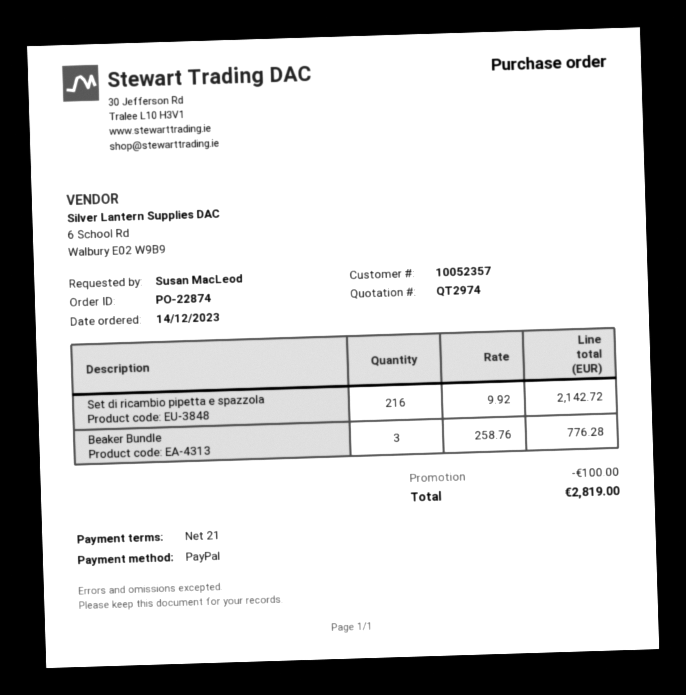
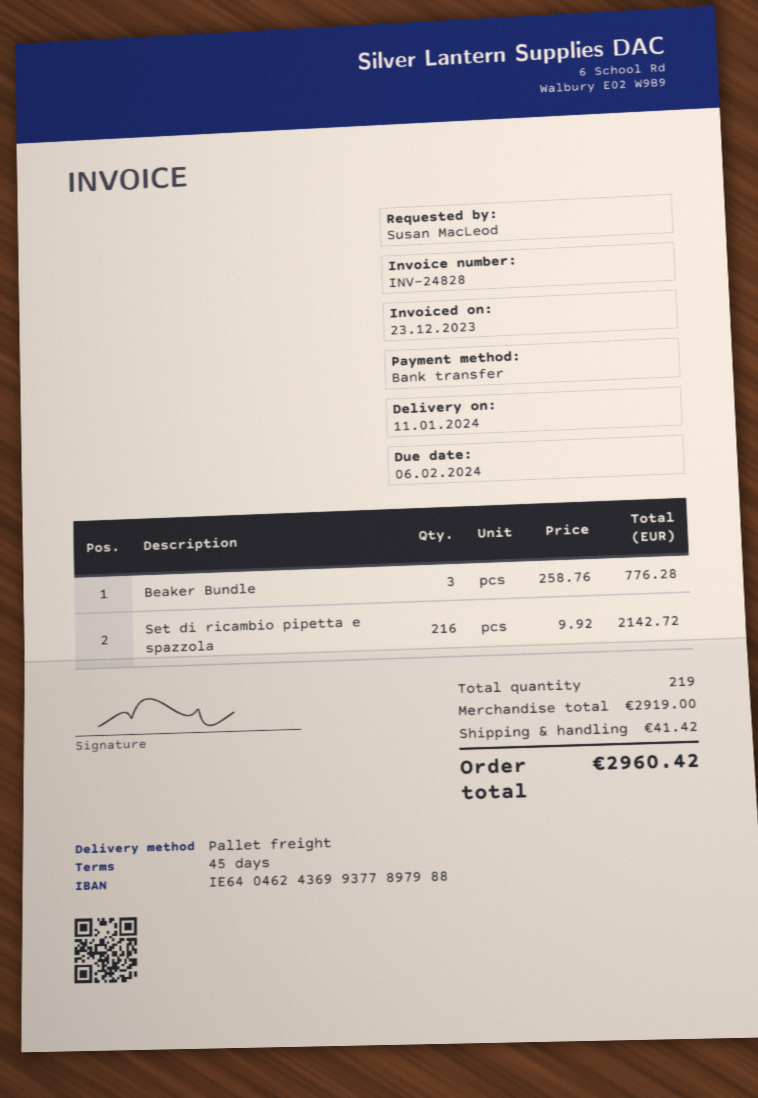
payment terms: 21 days -> 45 days
payment method: PayPal -> bank transfer
discount: 100.00 -> none
shipping: none -> 41.42
total: 2819.00 -> 2960.42

